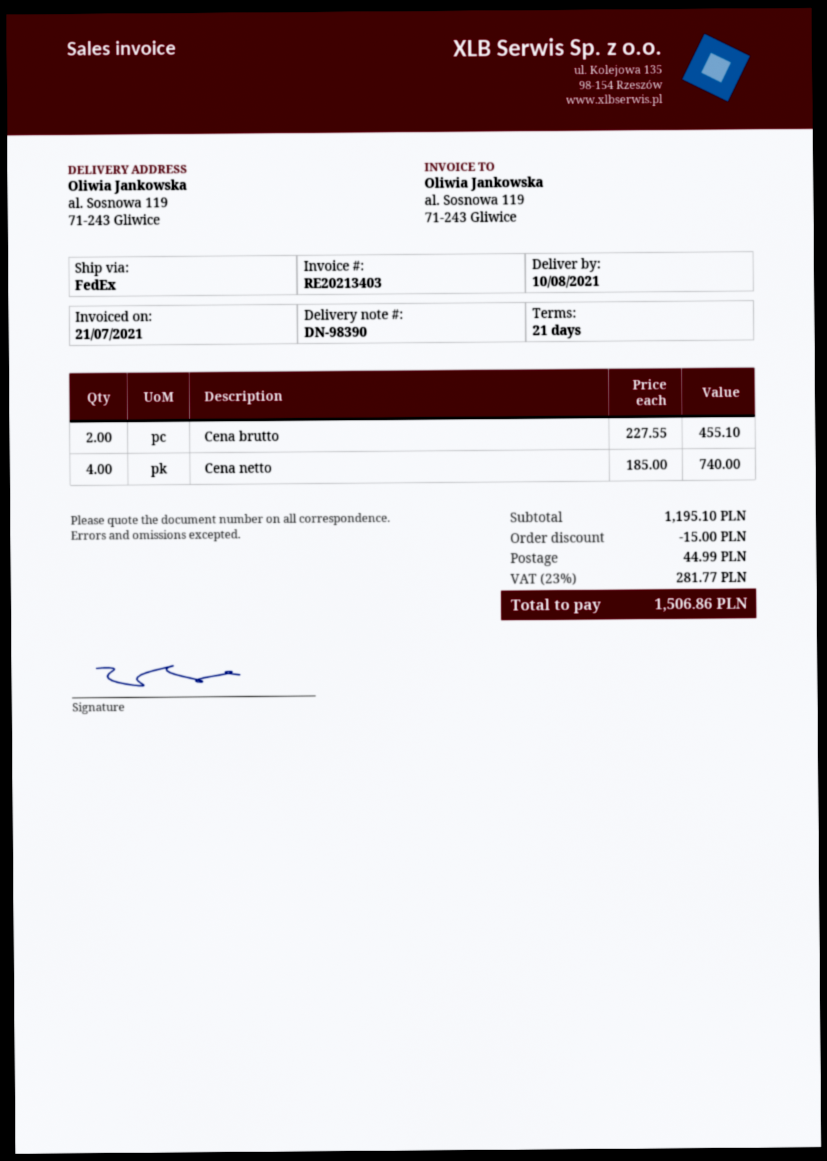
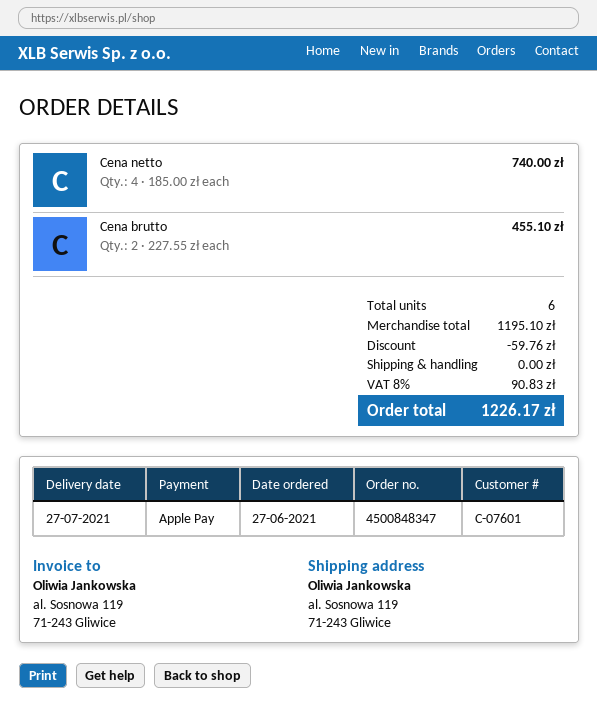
delivery date: 2021-08-10 -> 2021-07-27
discount: 15.00 -> 59.76
shipping: 44.99 -> 0.00
tax: 23% = 281.77 -> 8% = 90.83
total: 1506.86 -> 1226.17

